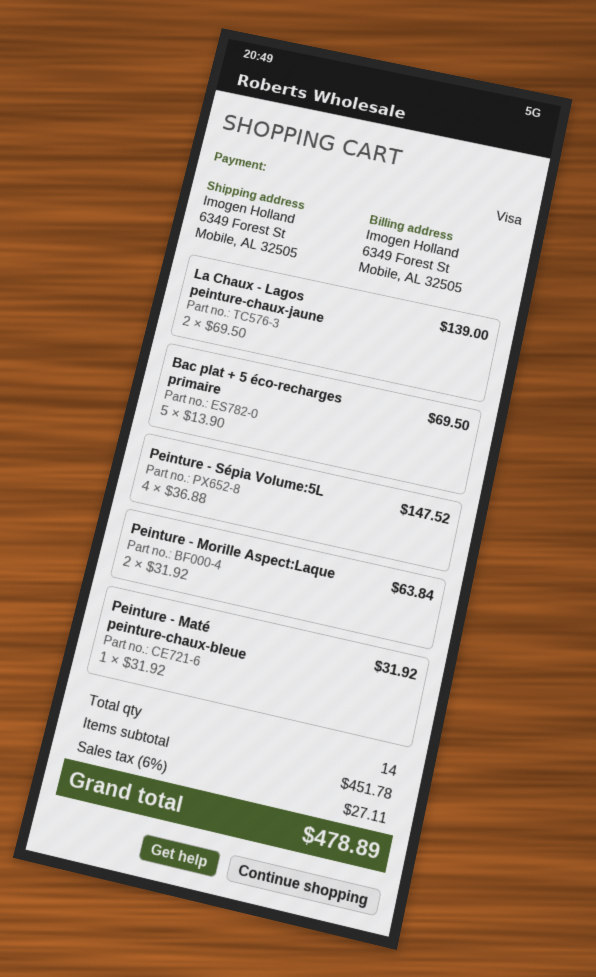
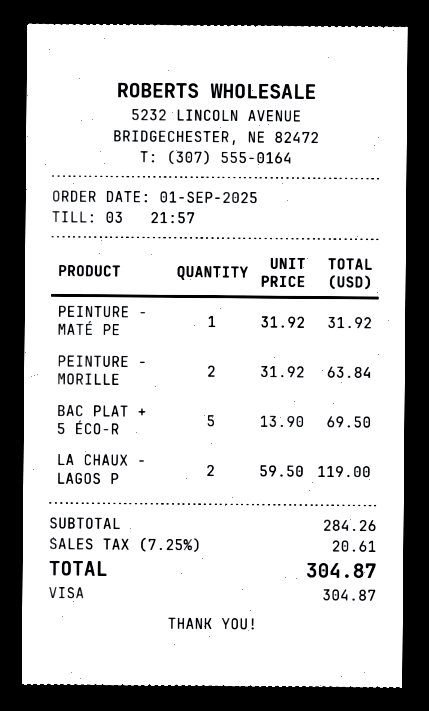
La Chaux - Lagos peinture-chaux-jaune: 2 x 69.50 = 139.00 -> 2 x 59.50 = 119.00
Peinture - Sépia Volume:5L: 4 x 36.88 = 147.52 -> none
subtotal: 451.78 -> 284.26
tax: 6% = 27.11 -> 7.25% = 20.61
total: 478.89 -> 304.87

